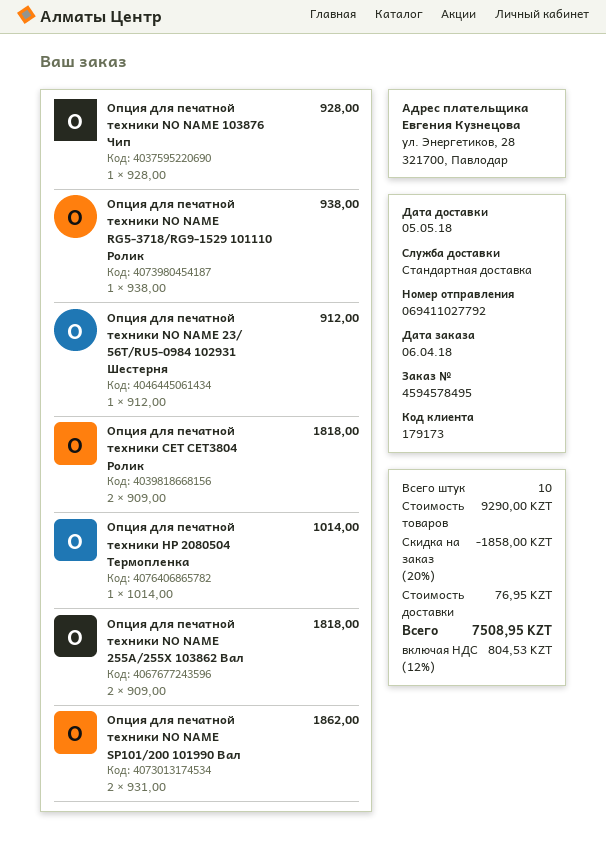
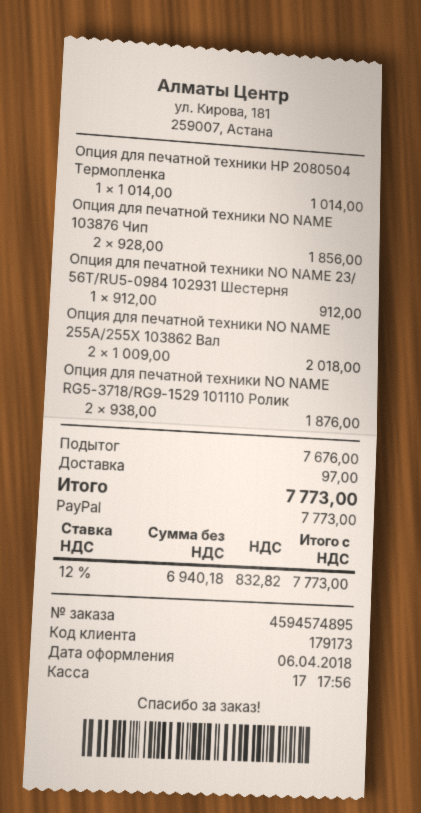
order number: 4594578495 -> 4594574895
Опция для печатной техники NO NAME 103876 Чип: 1 x 928.00 = 928.00 -> 2 x 928.00 = 1856.00
Опция для печатной техники NO NAME RG5-3718/RG9-1529 101110 Ролик: 1 x 938.00 = 938.00 -> 2 x 938.00 = 1876.00
Опция для печатной техники CET CET3804 Ролик: 2 x 909.00 = 1818.00 -> none
Опция для печатной техники NO NAME 255А/255Х 103862 Вал: 2 x 909.00 = 1818.00 -> 2 x 1009.00 = 2018.00
Опция для печатной техники NO NAME SP101/200 101990 Вал: 2 x 931.00 = 1862.00 -> none
subtotal: 9290.00 -> 7676.00
discount: 20% = 1858.00 -> none
shipping: 76.95 -> 97.00
tax: 12% = 804.53 -> 12% = 832.82
total: 7508.95 -> 7773.00

